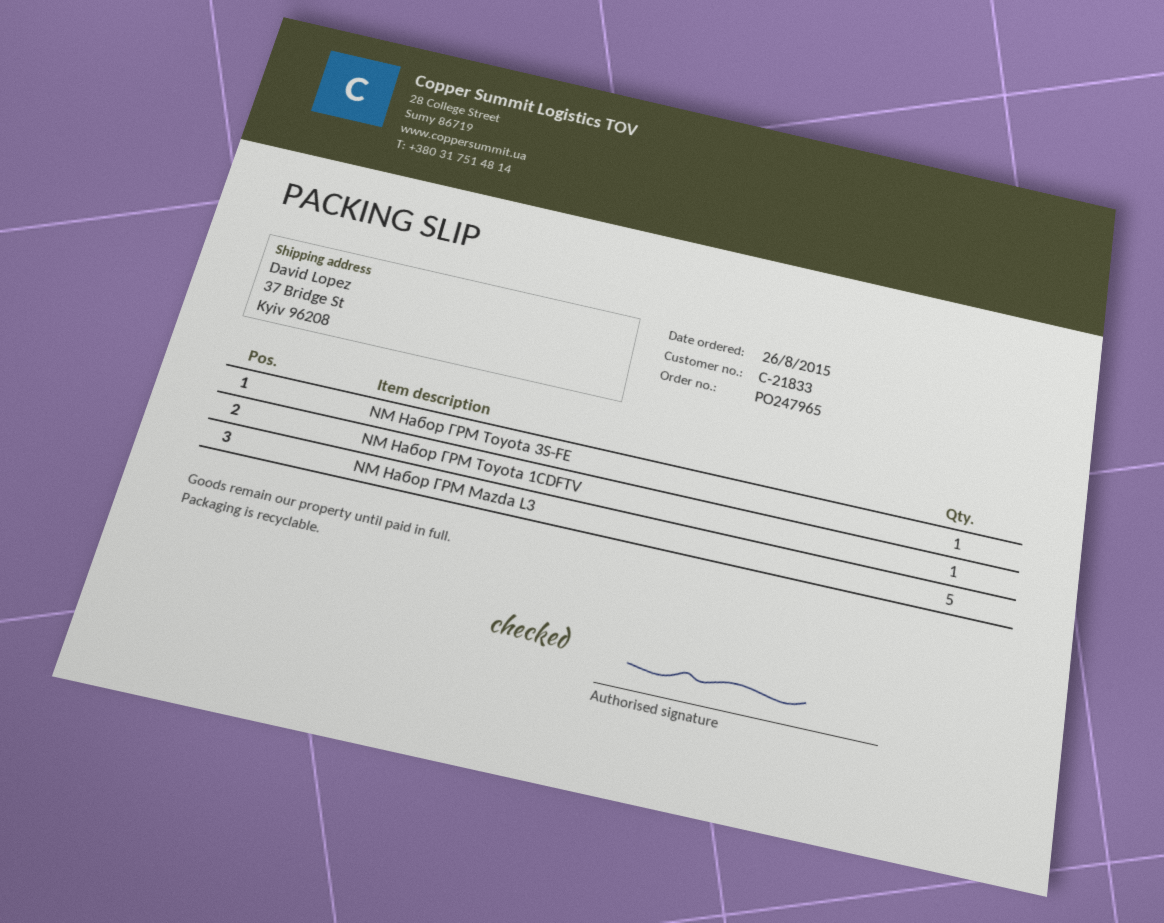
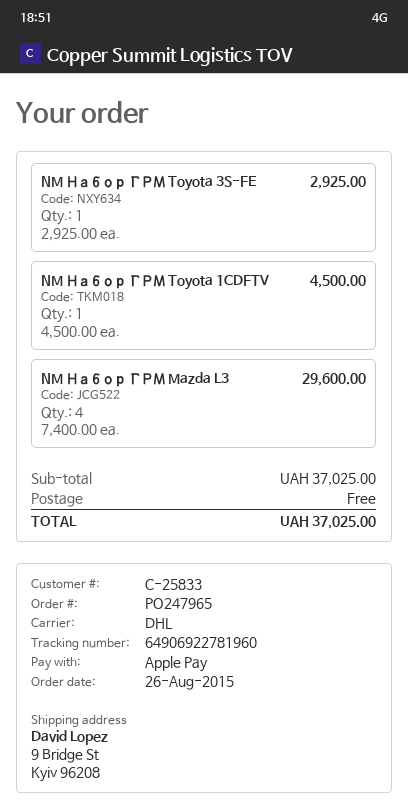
customer number: C-21833 -> C-25833
ship to: 37 Bridge St, Kyiv 96208 -> 9 Bridge St, Kyiv 96208
NM Набор ГРМ Mazda L3: 5 -> 4

